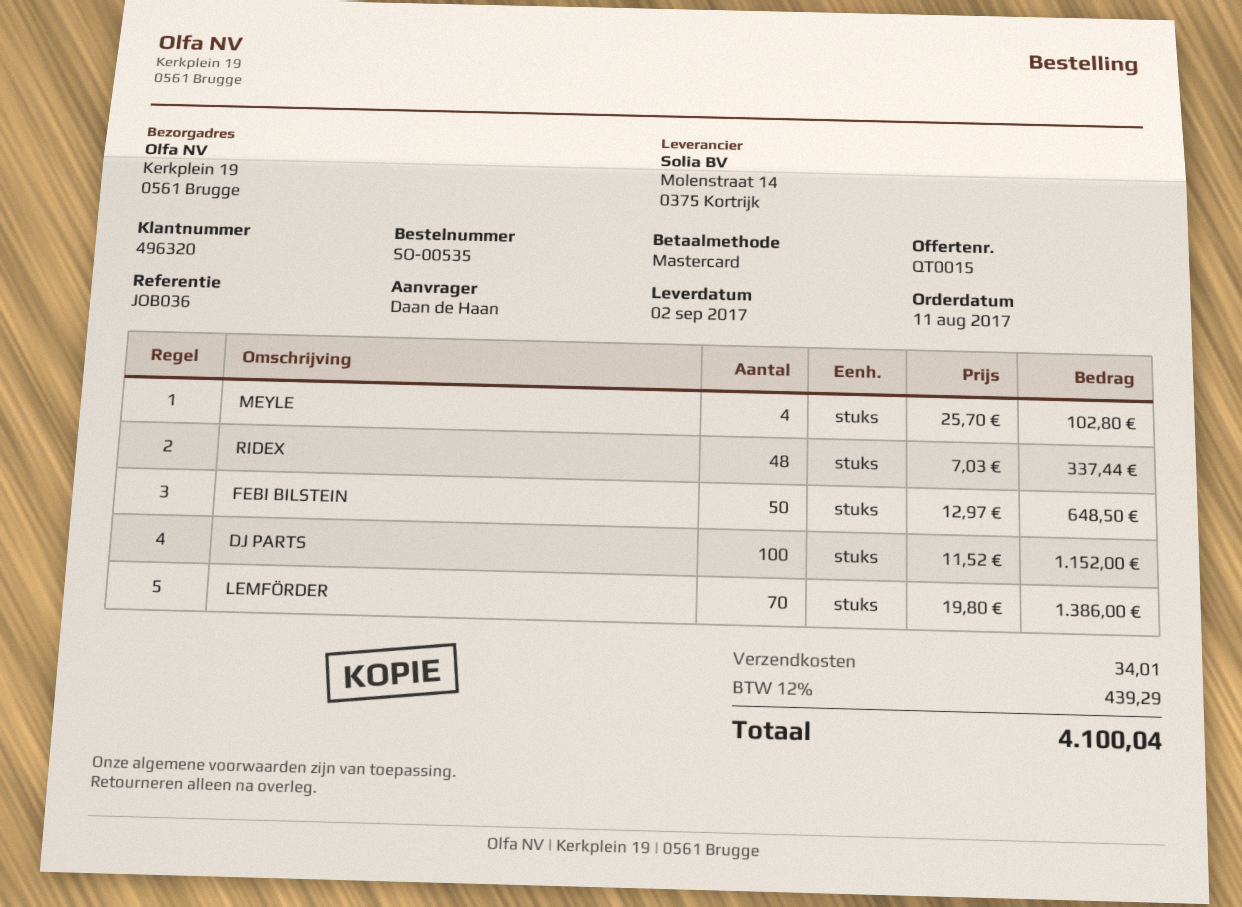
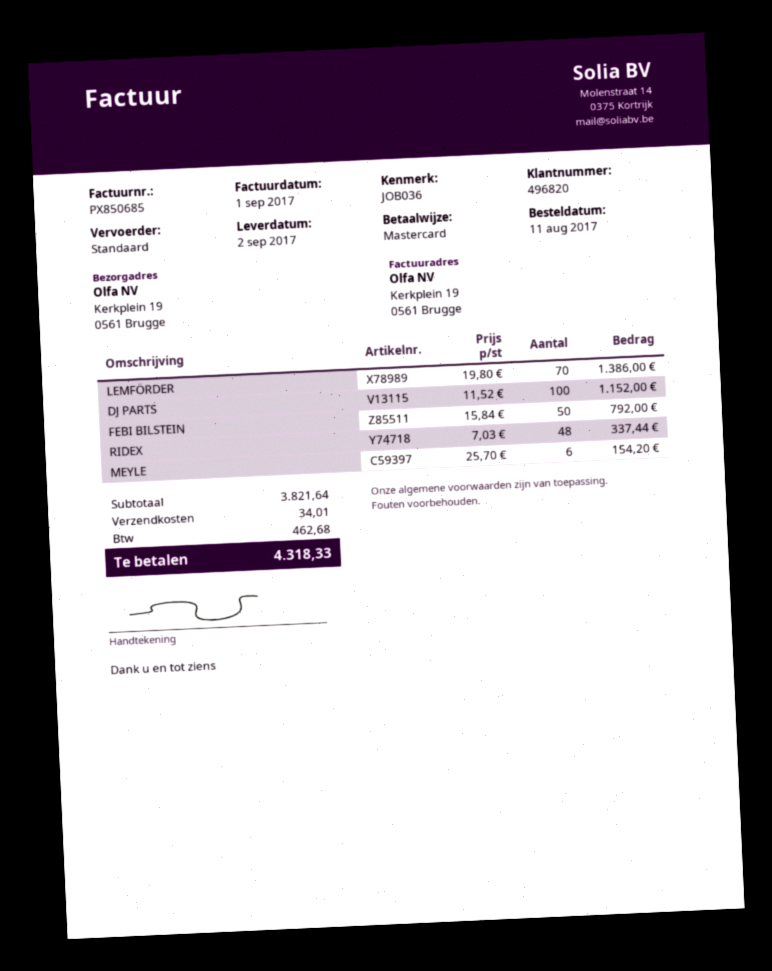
customer number: 496320 -> 496820
MEYLE: 4 x 25.70 = 102.80 -> 6 x 25.70 = 154.20
FEBI BILSTEIN: 50 x 12.97 = 648.50 -> 50 x 15.84 = 792.00
tax: 439.29 -> 462.68
total: 4100.04 -> 4318.33

